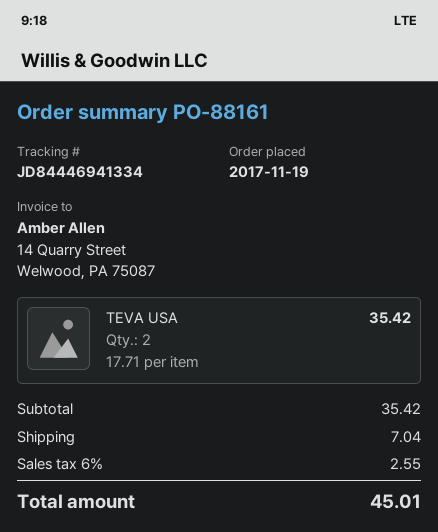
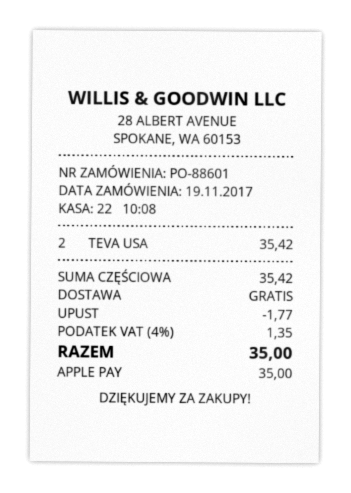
order number: PO-88161 -> PO-88601
discount: none -> 1.77
shipping: 7.04 -> 0.00
tax: 6% = 2.55 -> 4% = 1.35
total: 45.01 -> 35.00

